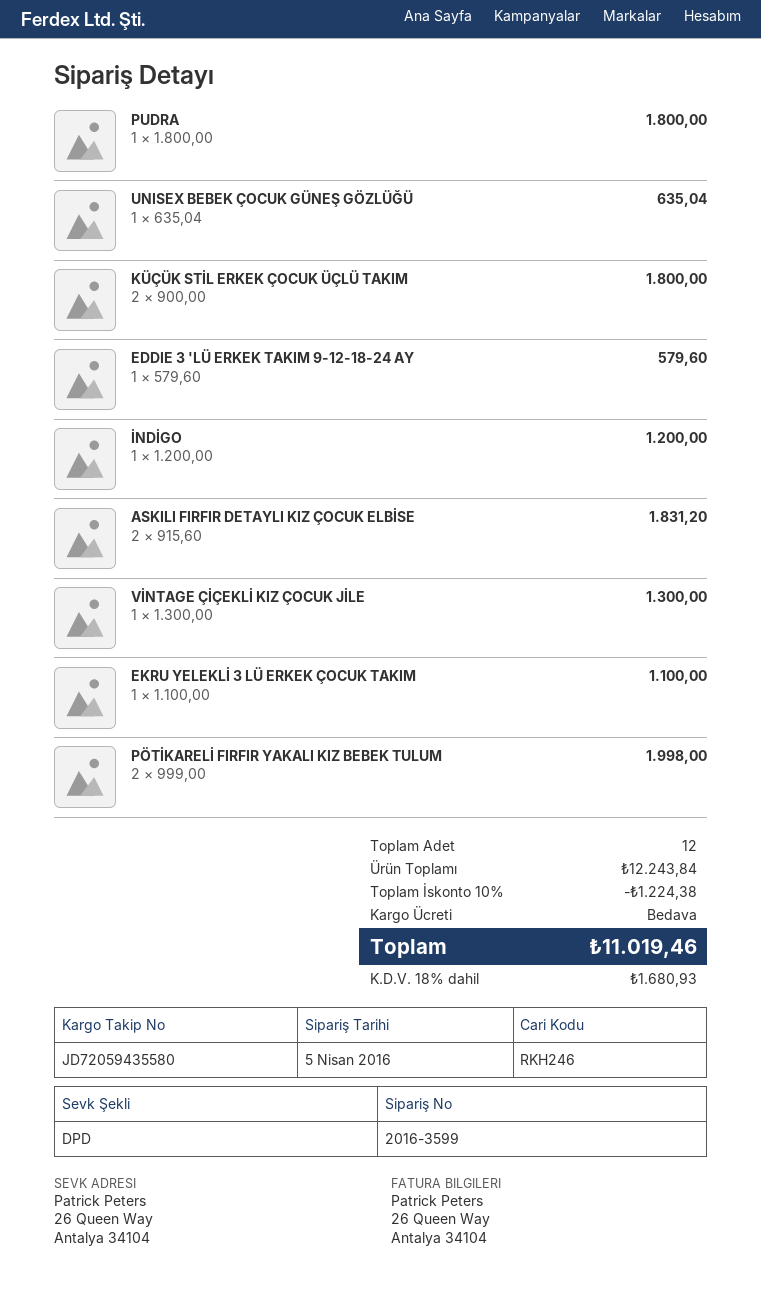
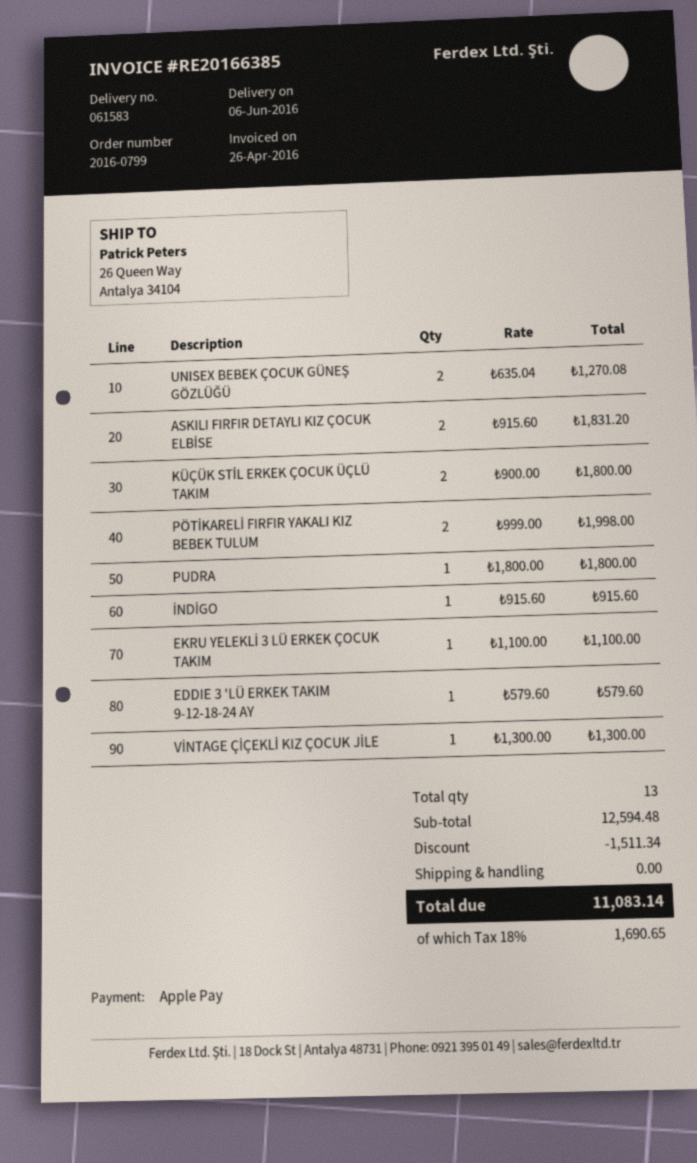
order number: 2016-3599 -> 2016-0799
UNISEX BEBEK ÇOCUK GÜNEŞ GÖZLÜĞÜ: 1 x 635.04 = 635.04 -> 2 x 635.04 = 1270.08
İNDİGO: 1 x 1200.00 = 1200.00 -> 1 x 915.60 = 915.60
total quantity: 12 -> 13
subtotal: 12243.84 -> 12594.48
discount: 1224.38 -> 1511.34
tax: 18% = 1680.93 -> 18% = 1690.65
total: 11019.46 -> 11083.14

